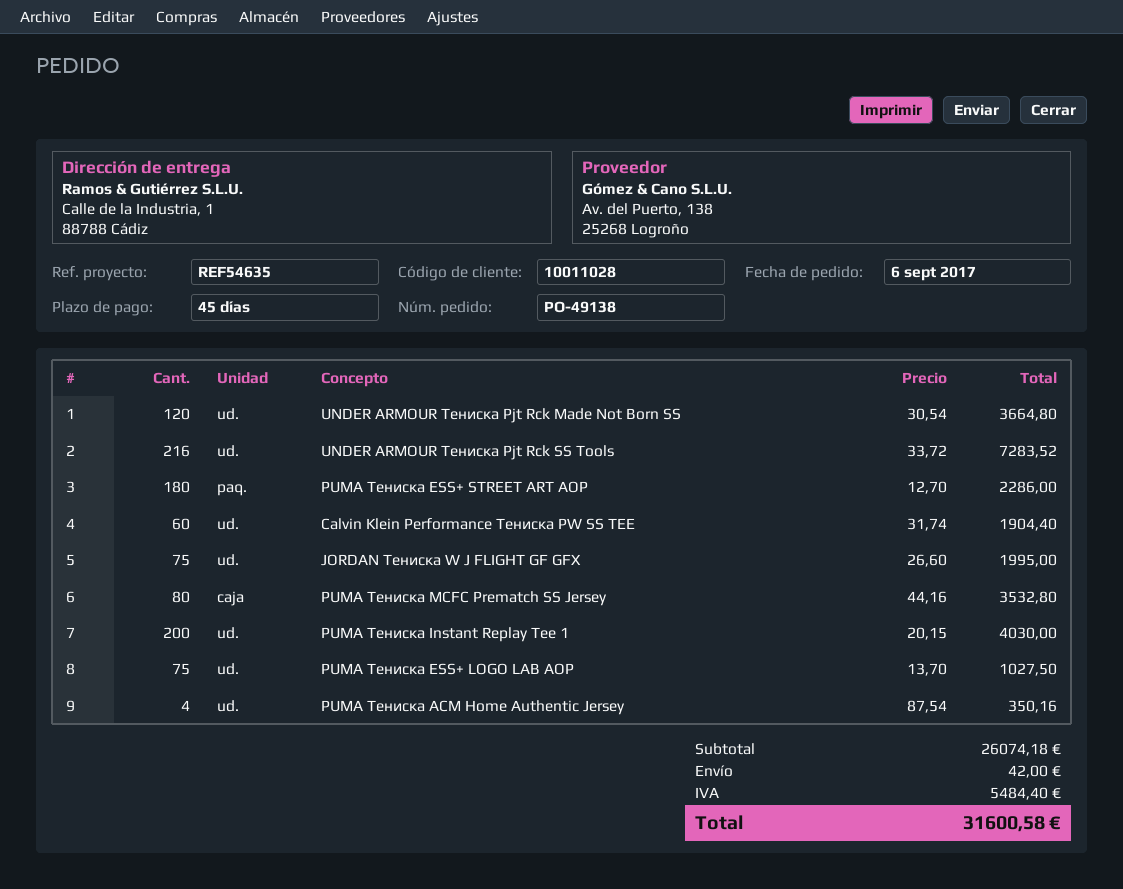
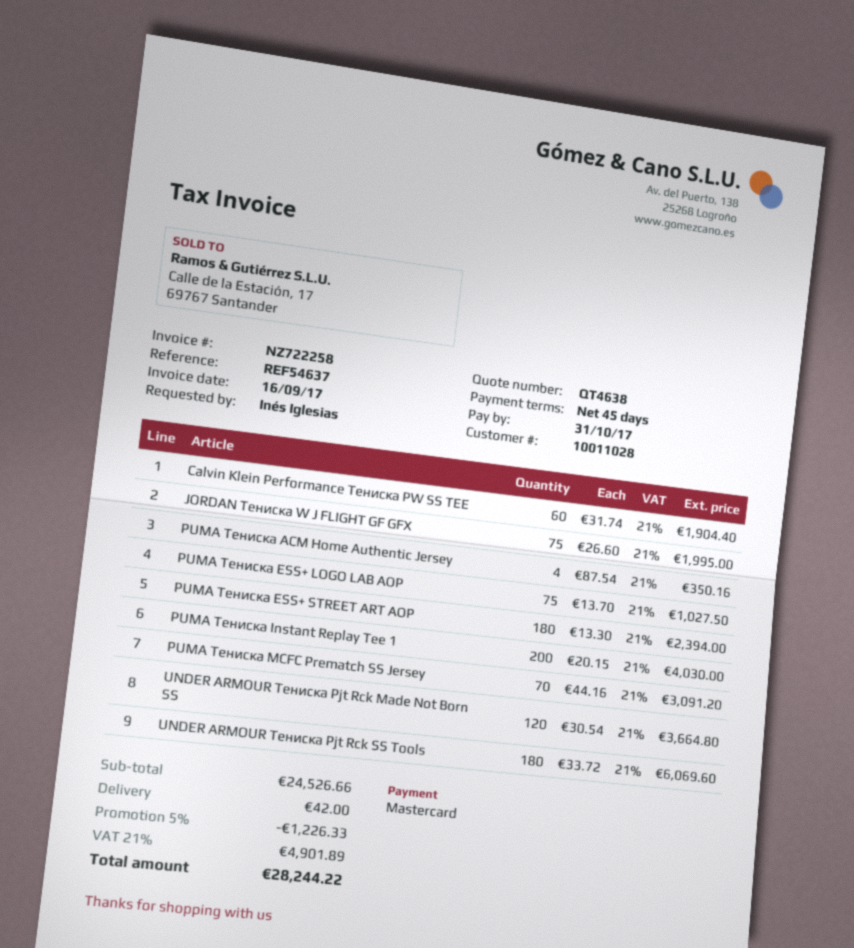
reference: REF54635 -> REF54637
UNDER ARMOUR Тениска Pjt Rck SS Tools: 216 x 33.72 = 7283.52 -> 180 x 33.72 = 6069.60
PUMA Тениска ESS+ STREET ART AOP: 180 x 12.70 = 2286.00 -> 180 x 13.30 = 2394.00
PUMA Тениска MCFC Prematch SS Jersey: 80 x 44.16 = 3532.80 -> 70 x 44.16 = 3091.20
subtotal: 26074.18 -> 24526.66
discount: none -> 5% = 1226.33
tax: 5484.40 -> 4901.89
total: 31600.58 -> 28244.22

